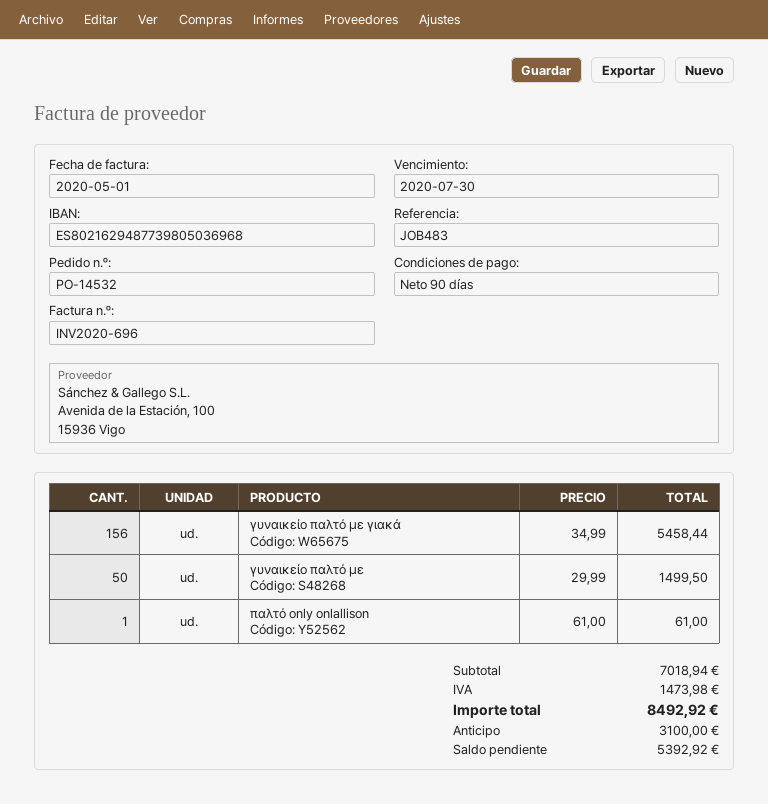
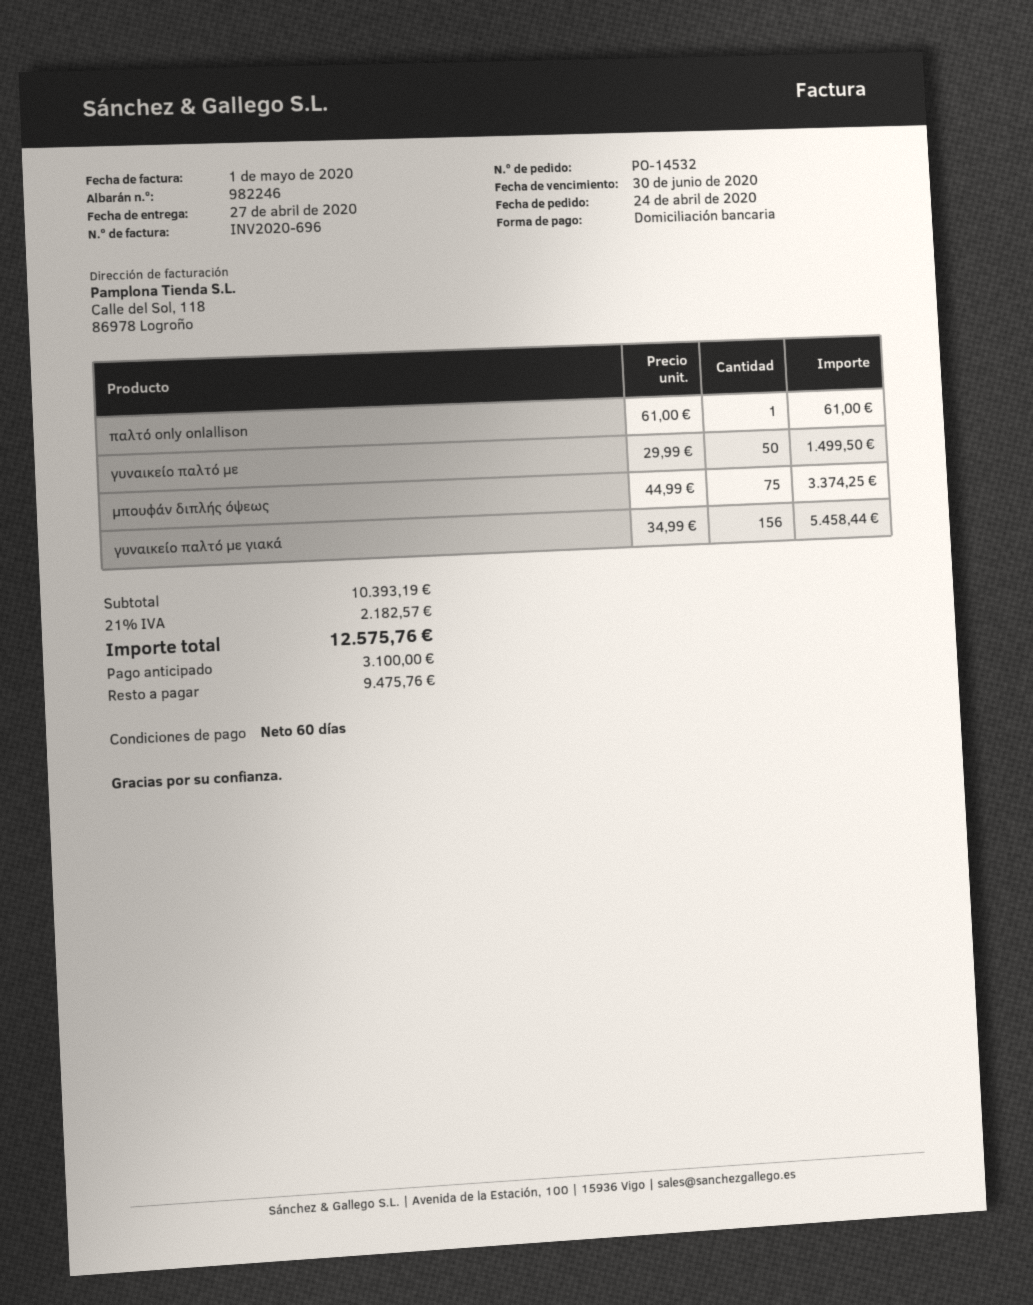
payment terms: 90 days -> 60 days
due date: 2020-07-30 -> 2020-06-30
μπουφάν διπλής όψεως: none -> 75 x 44.99 = 3374.25
subtotal: 7018.94 -> 10393.19
tax: 1473.98 -> 2182.57
total: 8492.92 -> 12575.76
balance: 5392.92 -> 9475.76

